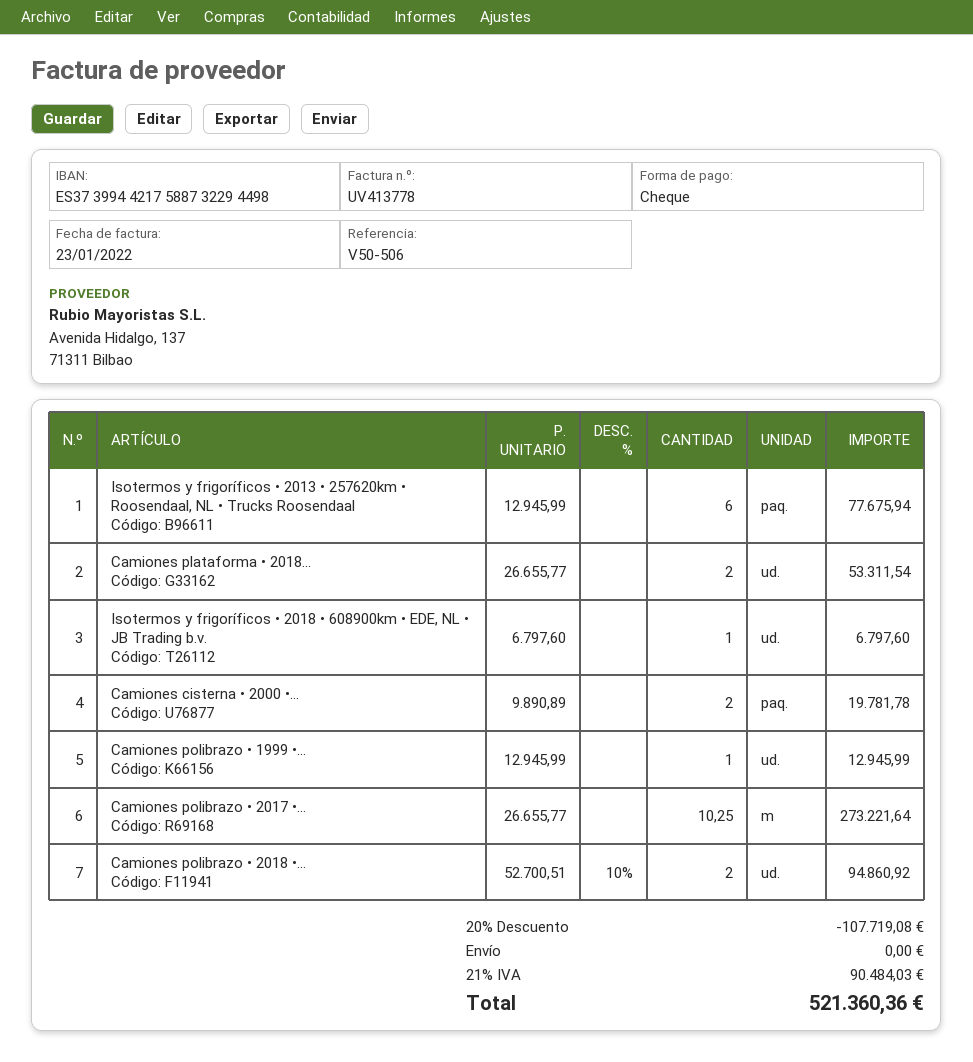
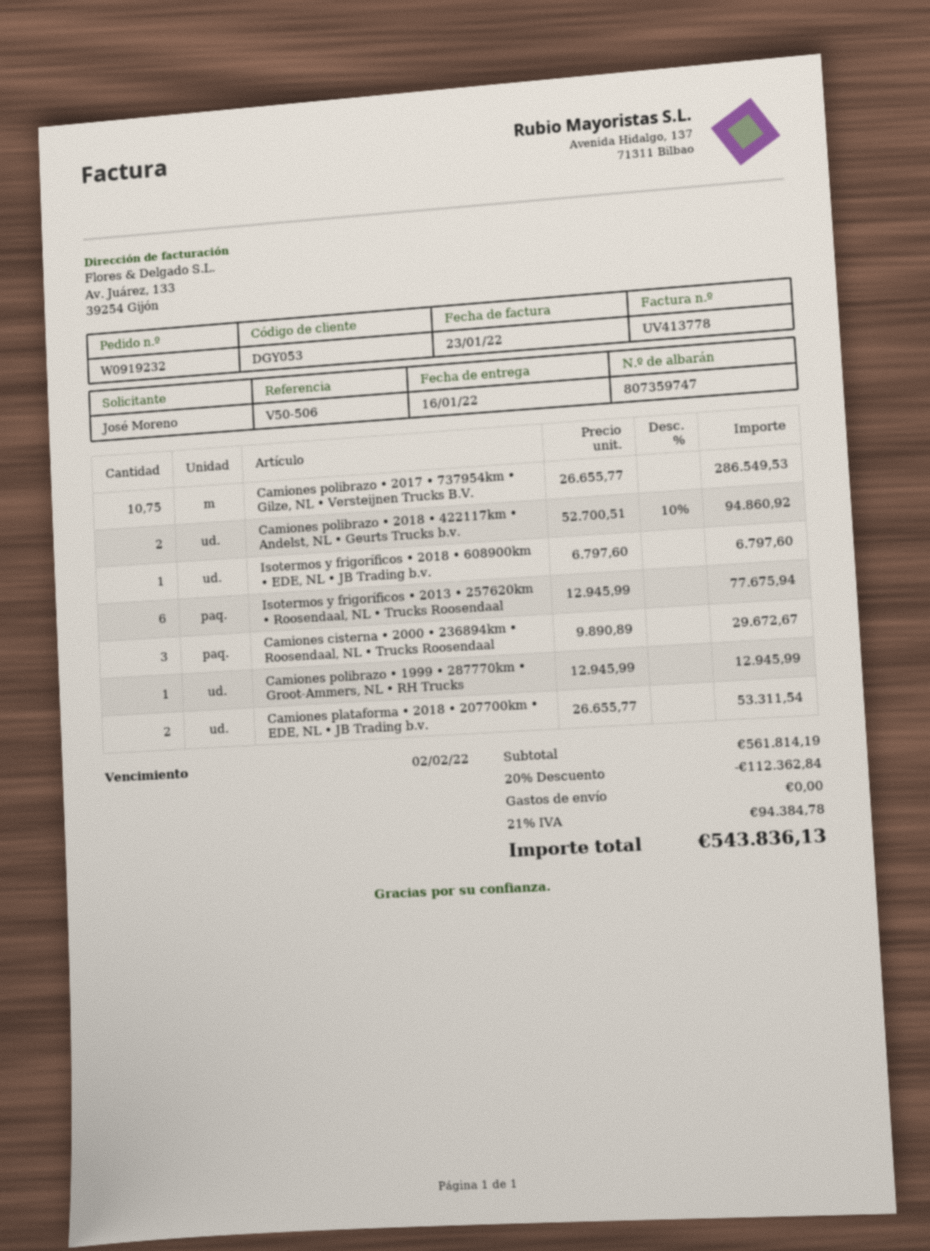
Camiones cisterna • 2000 •...: 2 x 9890.89 = 19781.78 -> 3 x 9890.89 = 29672.67
Camiones polibrazo • 2017 •...: 10.25 x 26655.77 = 273221.64 -> 10.75 x 26655.77 = 286549.53
discount: 20% = 107719.08 -> 20% = 112362.84
tax: 21% = 90484.03 -> 21% = 94384.78
total: 521360.36 -> 543836.13

